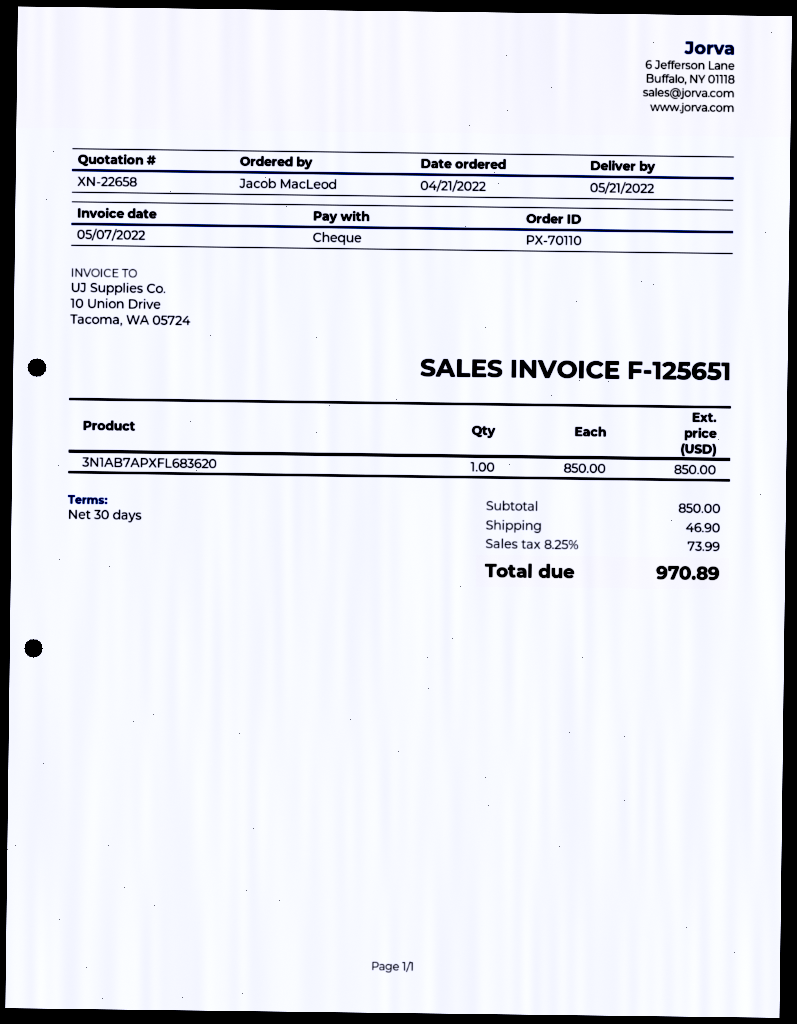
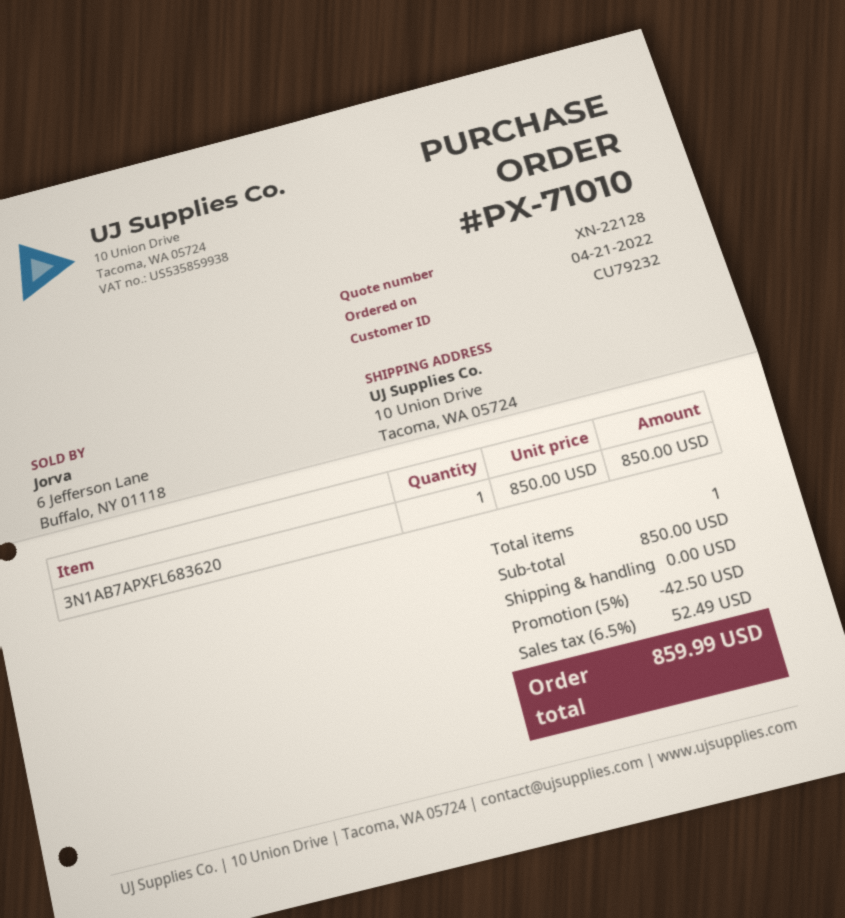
quote number: XN-22658 -> XN-22128
order number: PX-70110 -> PX-71010
discount: none -> 5% = 42.50
shipping: 46.90 -> 0.00
tax: 8.25% = 73.99 -> 6.5% = 52.49
total: 970.89 -> 859.99

